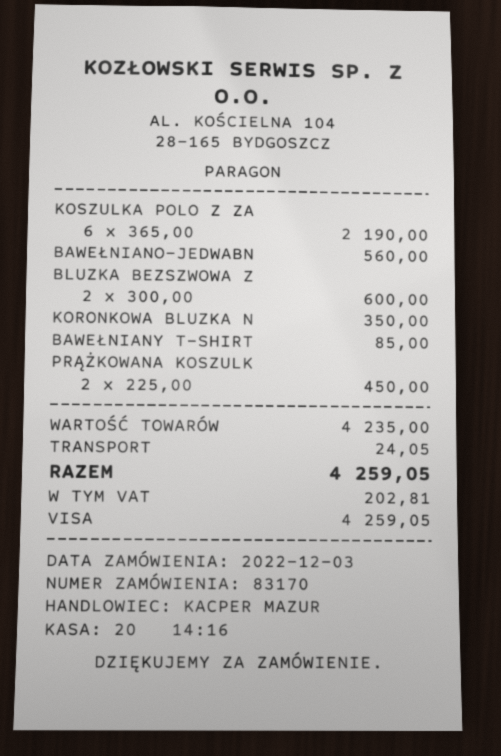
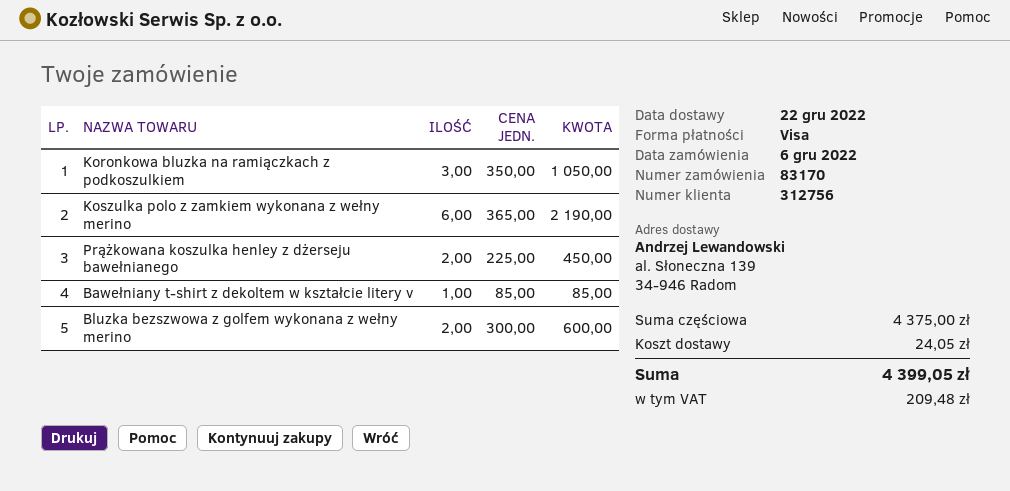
order date: 2022-12-03 -> 2022-12-06
BAWEŁNIANO-JEDWABN: 1 x 560.00 = 560.00 -> none
KORONKOWA BLUZKA N: 1 x 350.00 = 350.00 -> 3 x 350.00 = 1050.00
subtotal: 4235.00 -> 4375.00
tax: 202.81 -> 209.48
total: 4259.05 -> 4399.05

